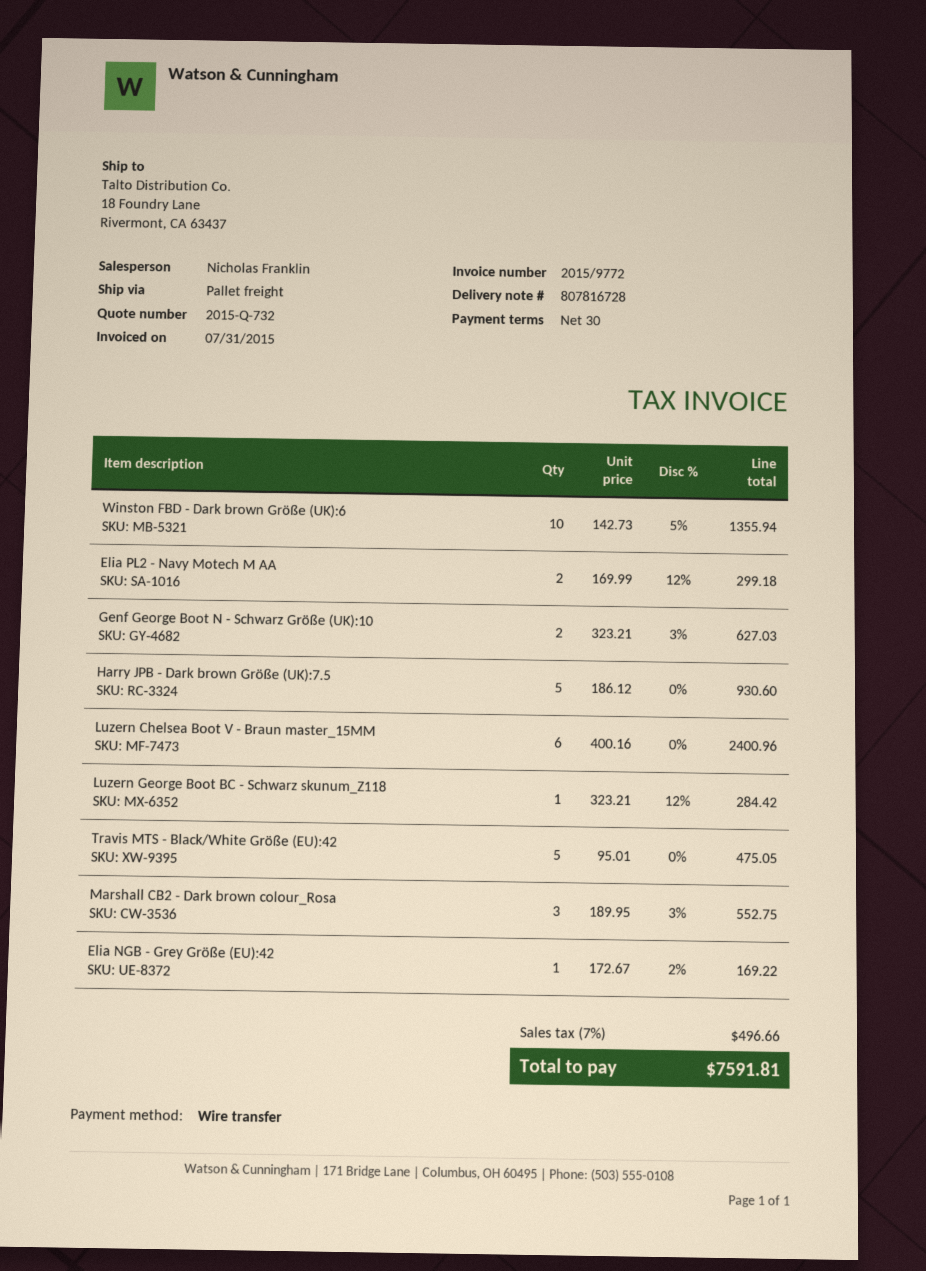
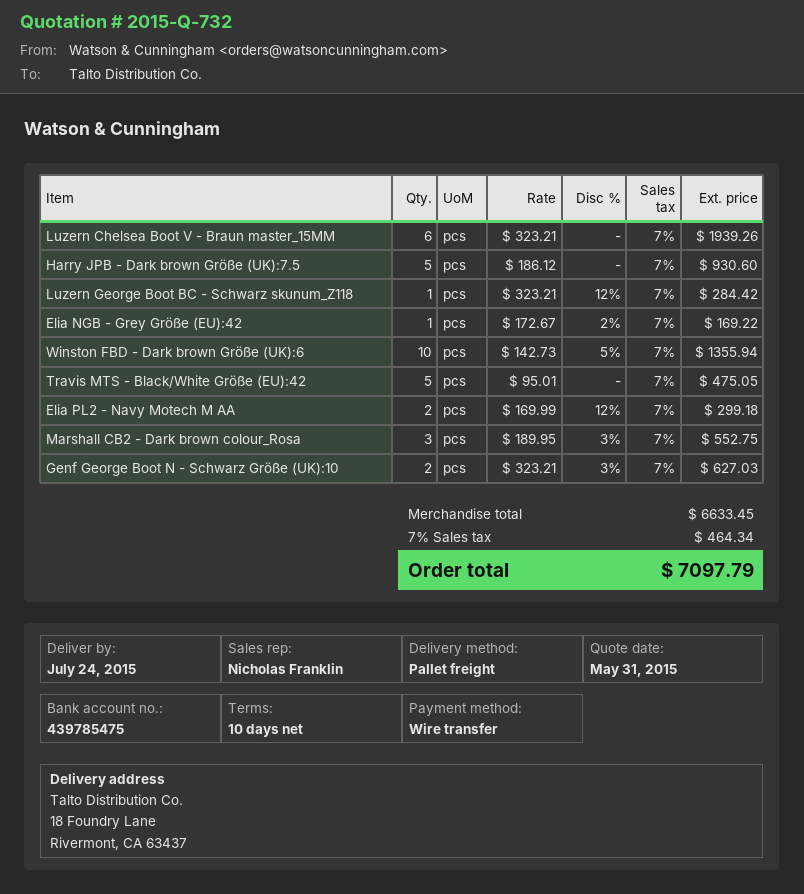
payment terms: 30 days -> 10 days
Luzern Chelsea Boot V - Braun master_15MM: 6 x 400.16 = 2400.96 -> 6 x 323.21 = 1939.26
tax: 7% = 496.66 -> 7% = 464.34
total: 7591.81 -> 7097.79

